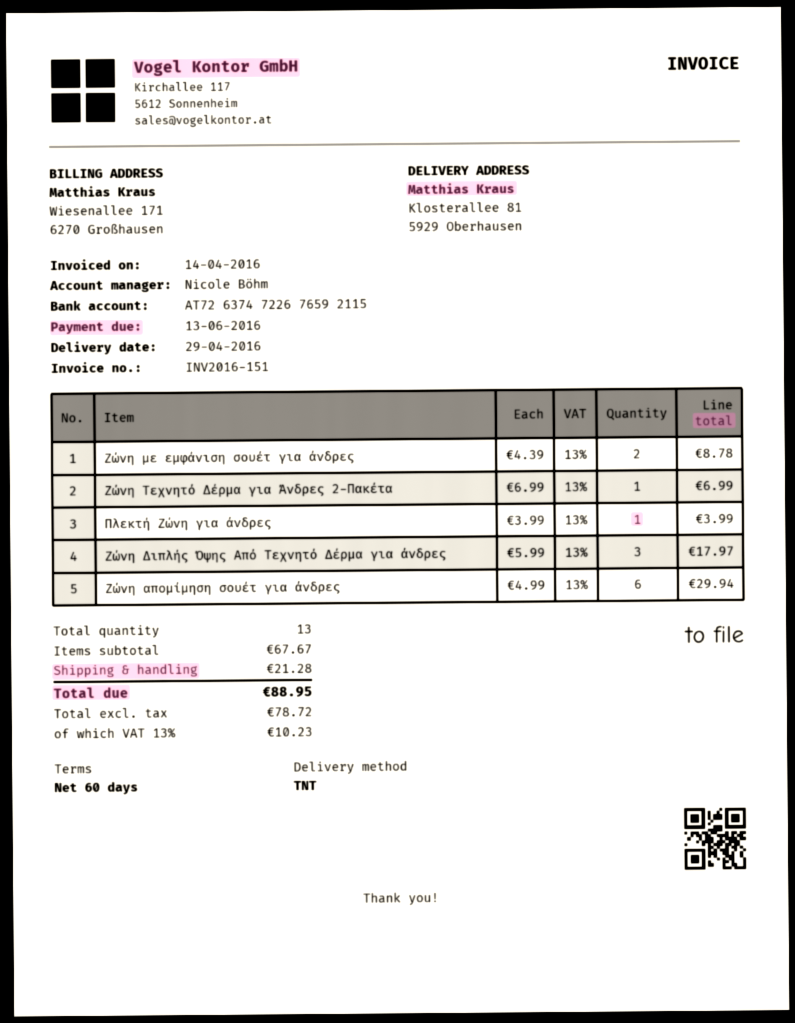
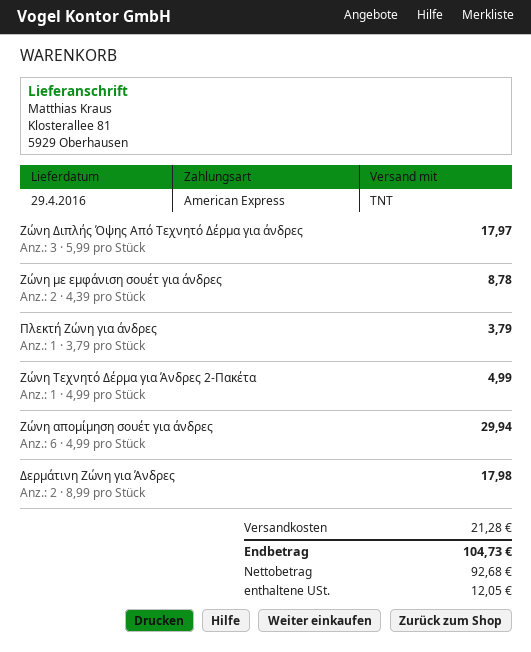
Ζώνη Τεχνητό Δέρμα για Άνδρες 2-Πακέτα: 1 x 6.99 = 6.99 -> 1 x 4.99 = 4.99
Πλεκτή Ζώνη για άνδρες: 1 x 3.99 = 3.99 -> 1 x 3.79 = 3.79
Δερμάτινη Ζώνη για Άνδρες: none -> 2 x 8.99 = 17.98
net: 78.72 -> 92.68
tax: 10.23 -> 12.05
total: 88.95 -> 104.73

